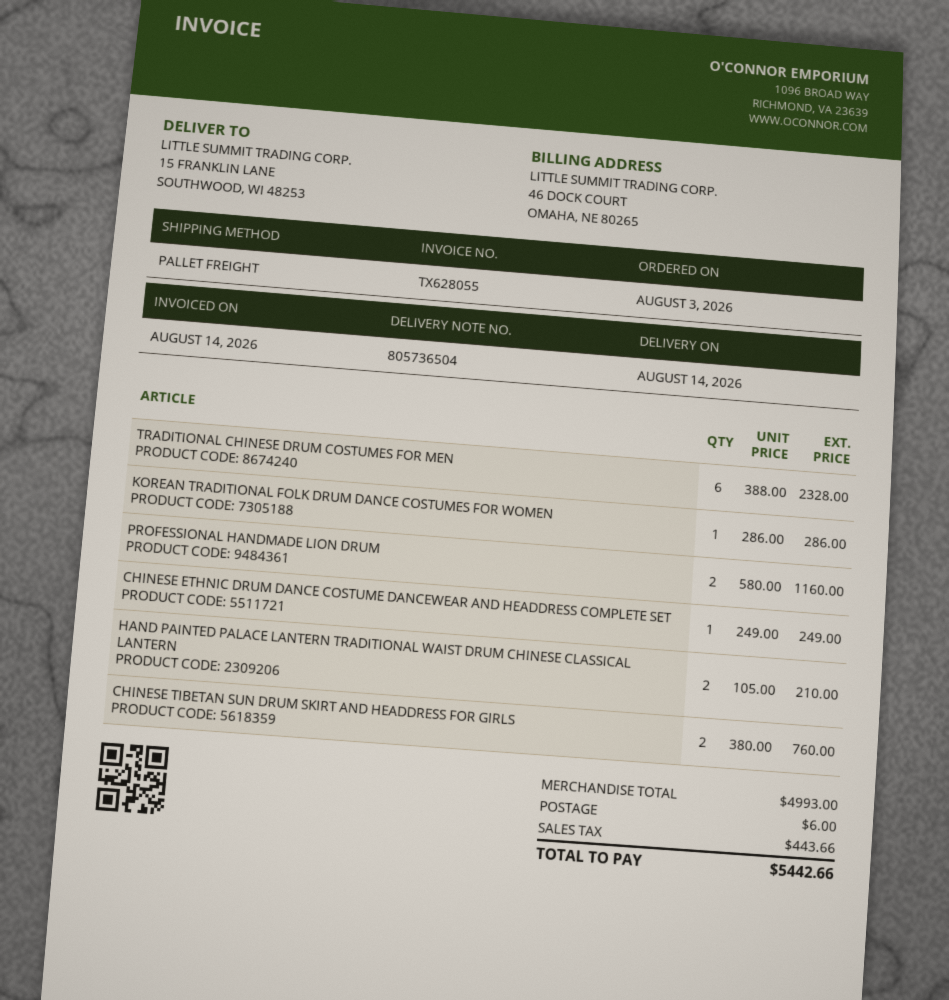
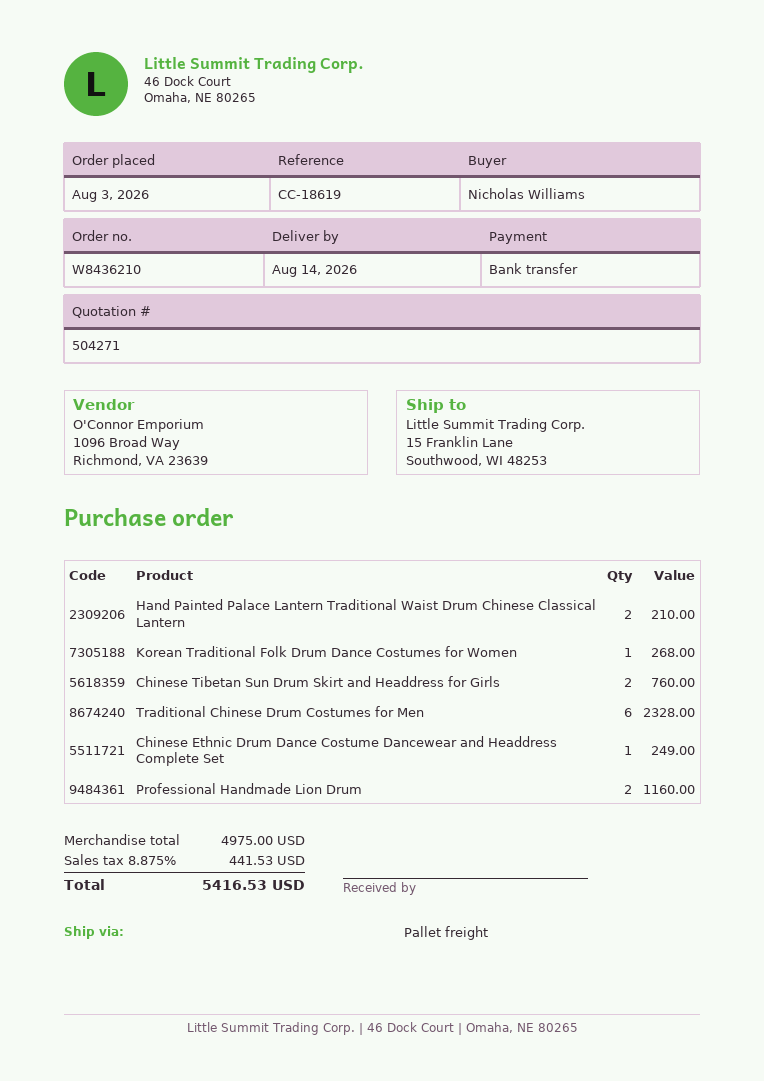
KOREAN TRADITIONAL FOLK DRUM DANCE COSTUMES FOR WOMEN: 1 for 286.00 -> 1 for 268.00
subtotal: 4993.00 -> 4975.00
shipping: 6.00 -> none
tax: 443.66 -> 441.53
total: 5442.66 -> 5416.53

